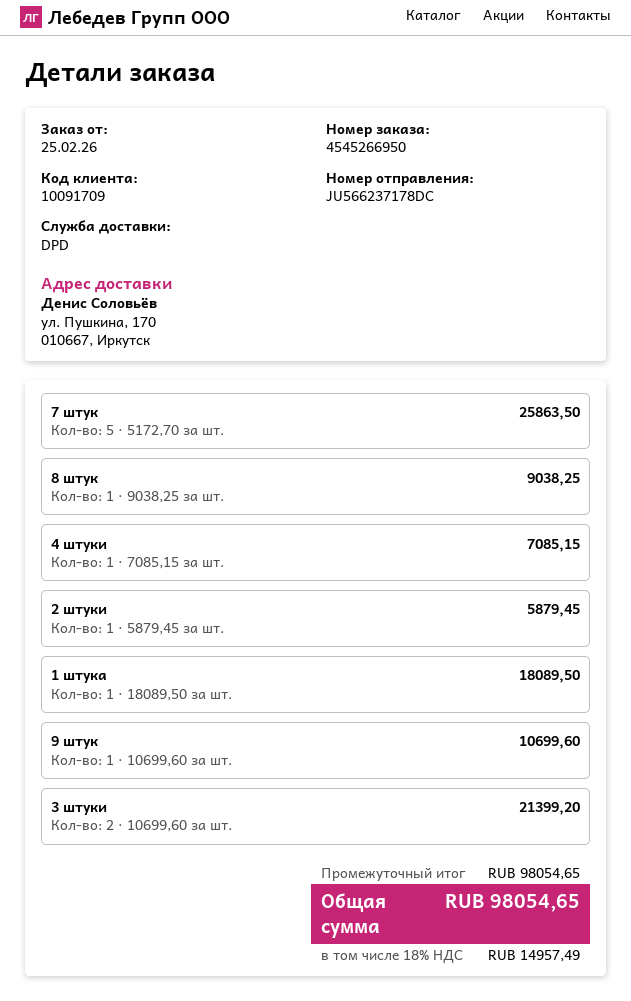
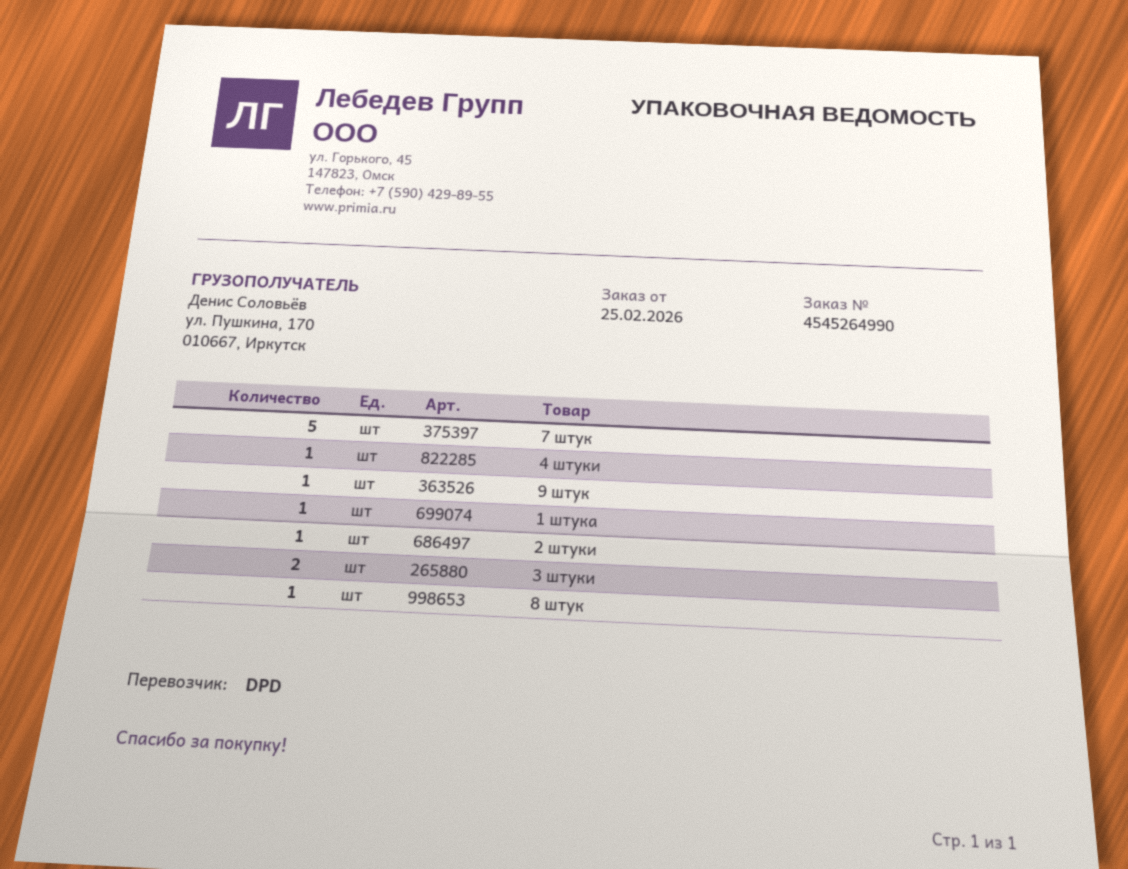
order number: 4545266950 -> 4545264990

